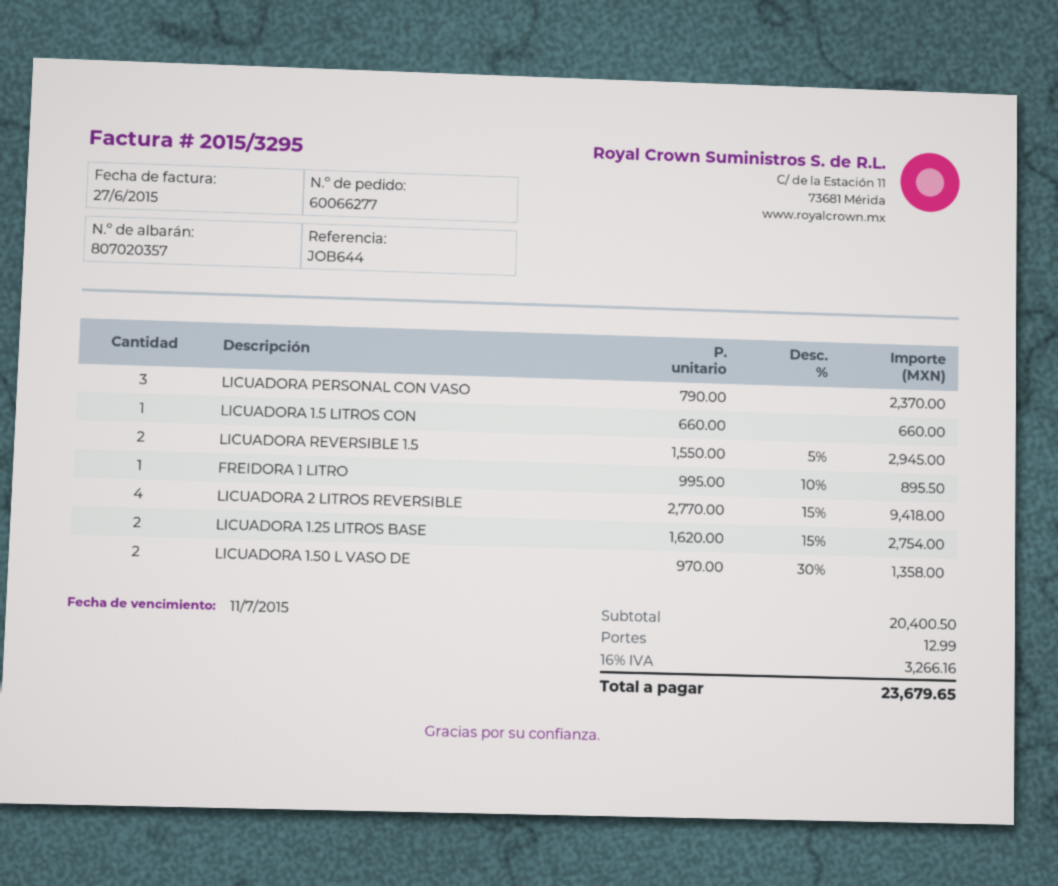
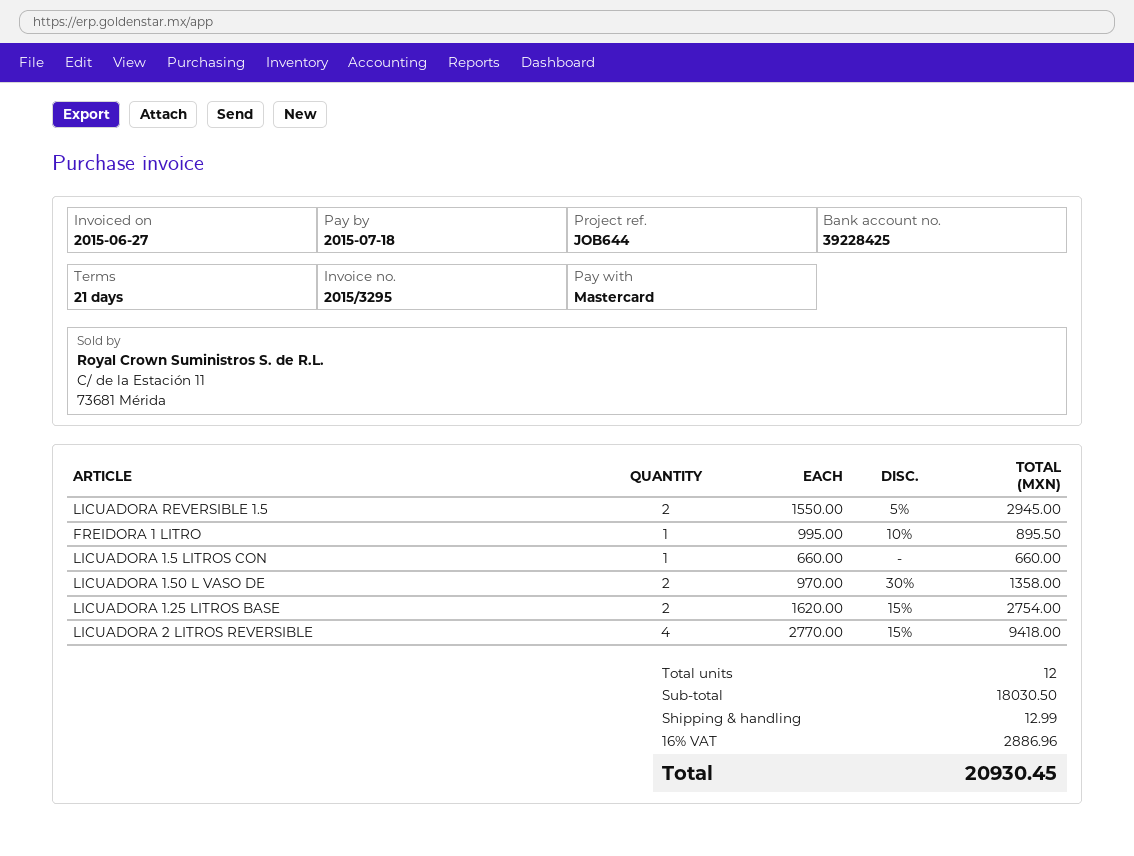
due date: 2015-07-11 -> 2015-07-18
LICUADORA PERSONAL CON VASO: 3 x 790.00 = 2370.00 -> none
subtotal: 20400.50 -> 18030.50
tax: 16% = 3266.16 -> 16% = 2886.96
total: 23679.65 -> 20930.45

